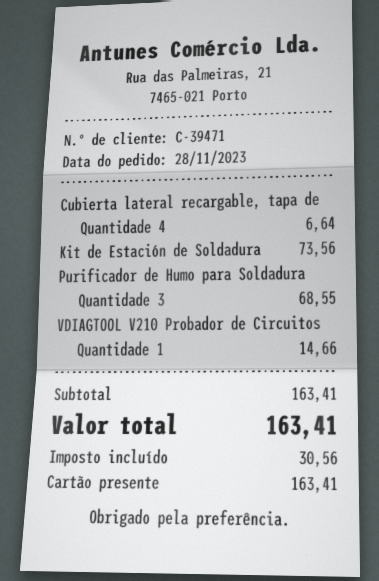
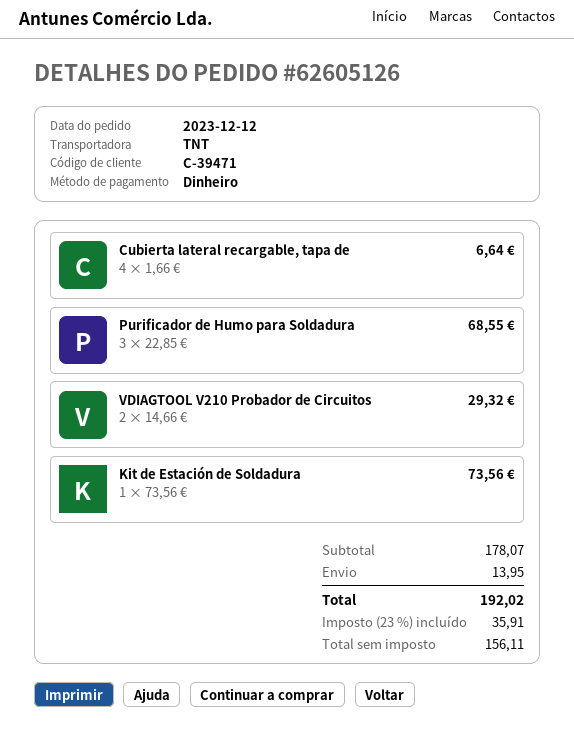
order date: 2023-11-28 -> 2023-12-12
payment method: gift card -> cash
VDIAGTOOL V210 Probador de Circuitos: 1 for 14.66 -> 2 for 29.32
subtotal: 163.41 -> 178.07
shipping: none -> 13.95
tax: 30.56 -> 35.91
total: 163.41 -> 192.02

